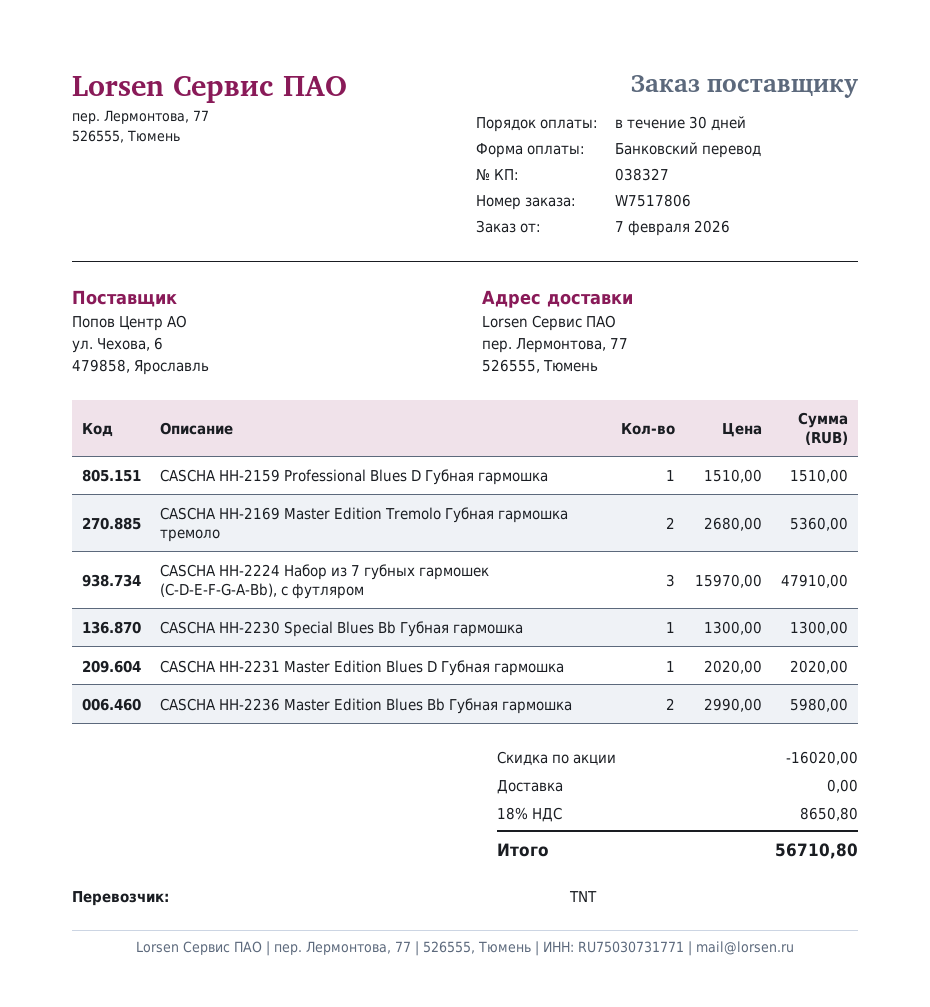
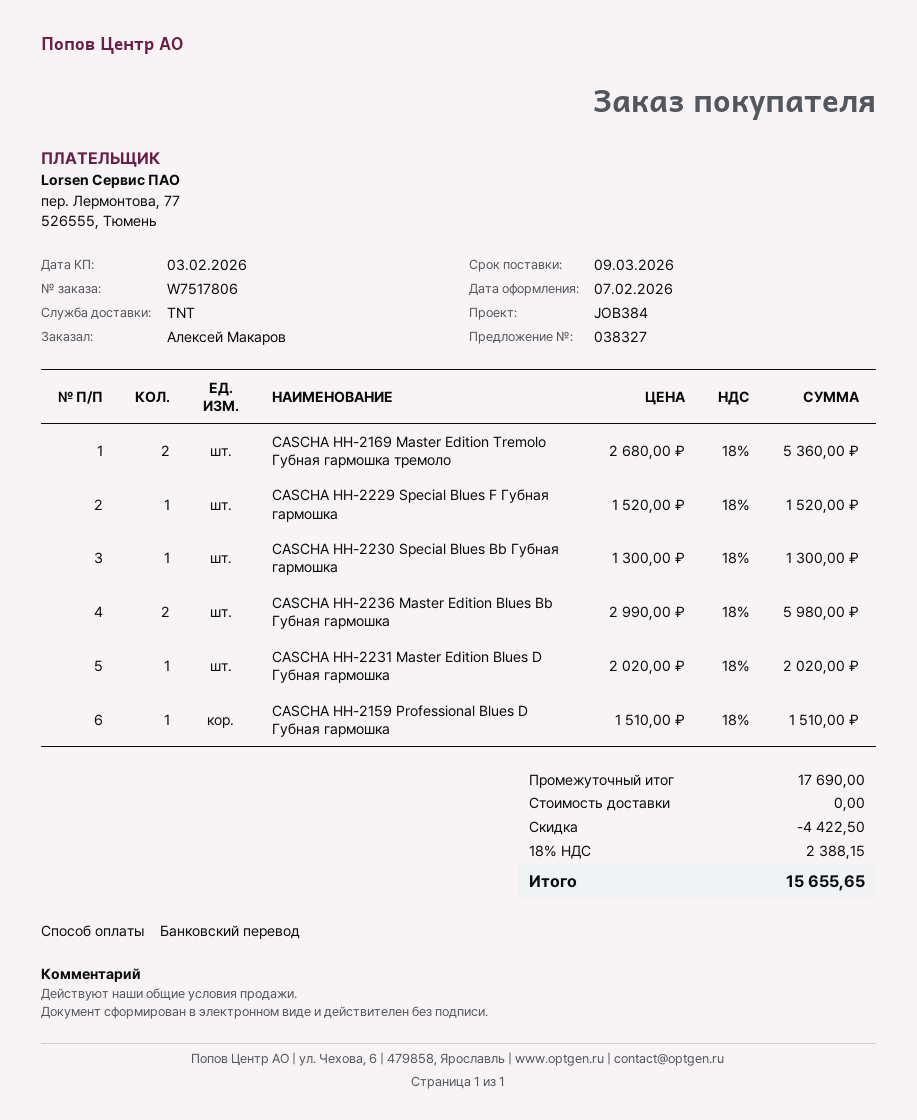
CASCHA HH-2224 Набор из 7 губных гармошек (C-D-E-F-G-A-Bb), с футляром: 3 x 15970.00 = 47910.00 -> none
CASCHA HH-2229 Special Blues F Губная гармошка: none -> 1 x 1520.00 = 1520.00
discount: 16020.00 -> 4422.50
tax: 18% = 8650.80 -> 18% = 2388.15
total: 56710.80 -> 15655.65

